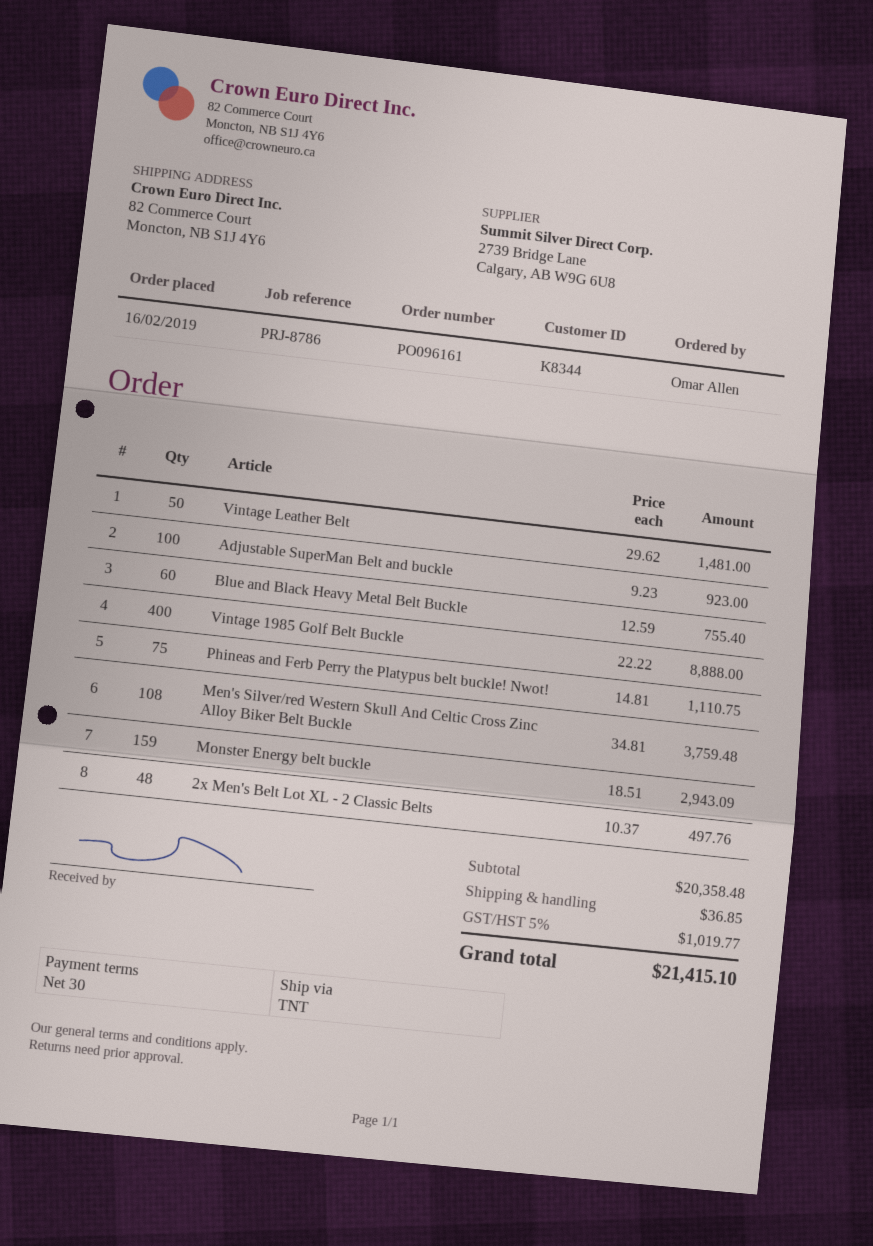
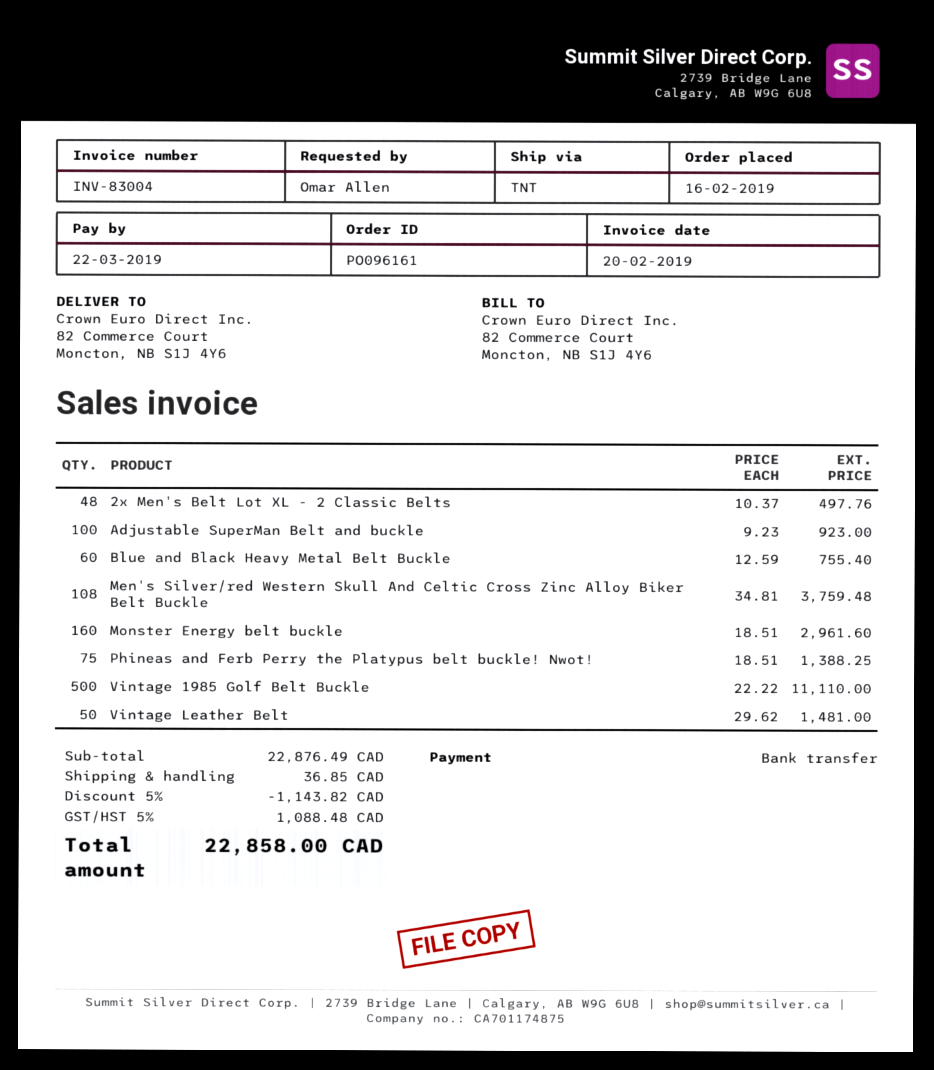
Vintage 1985 Golf Belt Buckle: 400 x 22.22 = 8888.00 -> 500 x 22.22 = 11110.00
Phineas and Ferb Perry the Platypus belt buckle! Nwot!: 75 x 14.81 = 1110.75 -> 75 x 18.51 = 1388.25
Monster Energy belt buckle: 159 x 18.51 = 2943.09 -> 160 x 18.51 = 2961.60
subtotal: 20358.48 -> 22876.49
discount: none -> 5% = 1143.82
tax: 5% = 1019.77 -> 5% = 1088.48
total: 21415.10 -> 22858.00

